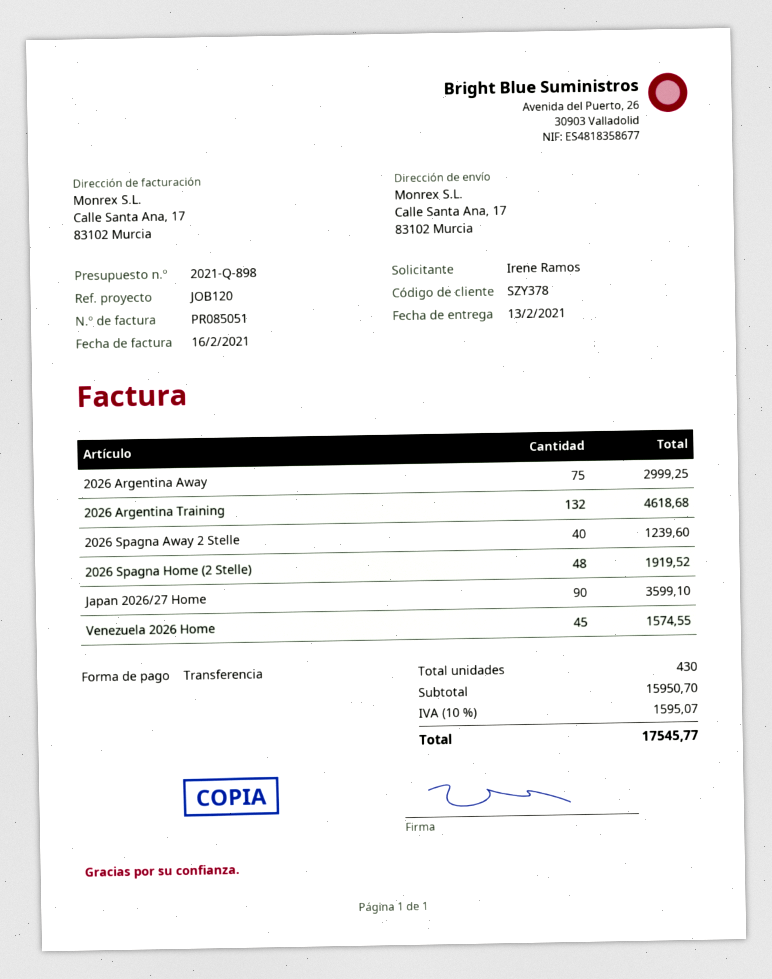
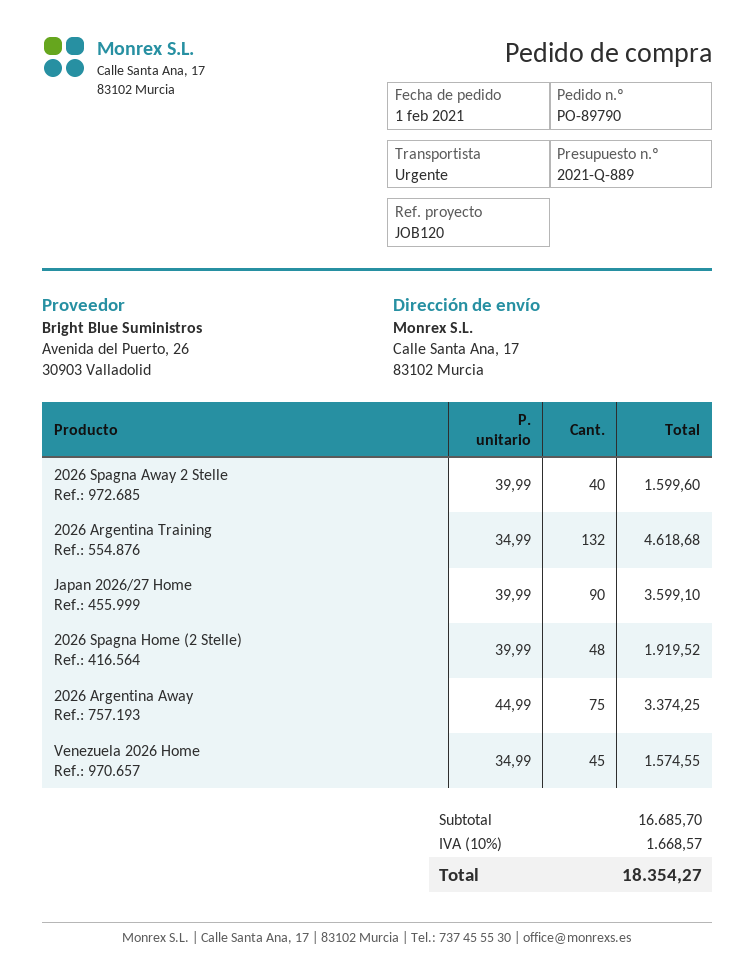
quote number: 2021-Q-898 -> 2021-Q-889
2026 Argentina Away: 75 for 2999.25 -> 75 for 3374.25
2026 Spagna Away 2 Stelle: 40 for 1239.60 -> 40 for 1599.60
subtotal: 15950.70 -> 16685.70
tax: 10% = 1595.07 -> 10% = 1668.57
total: 17545.77 -> 18354.27

